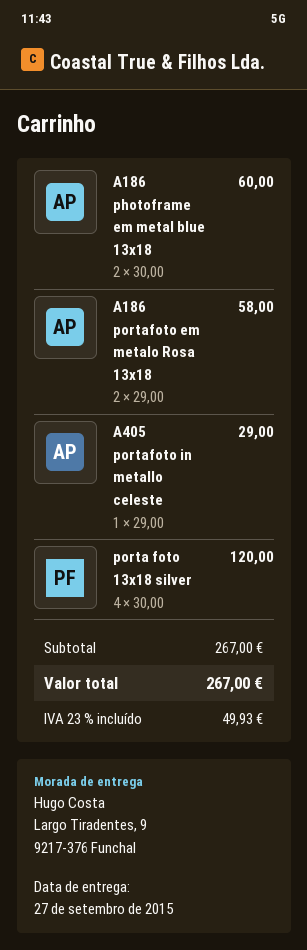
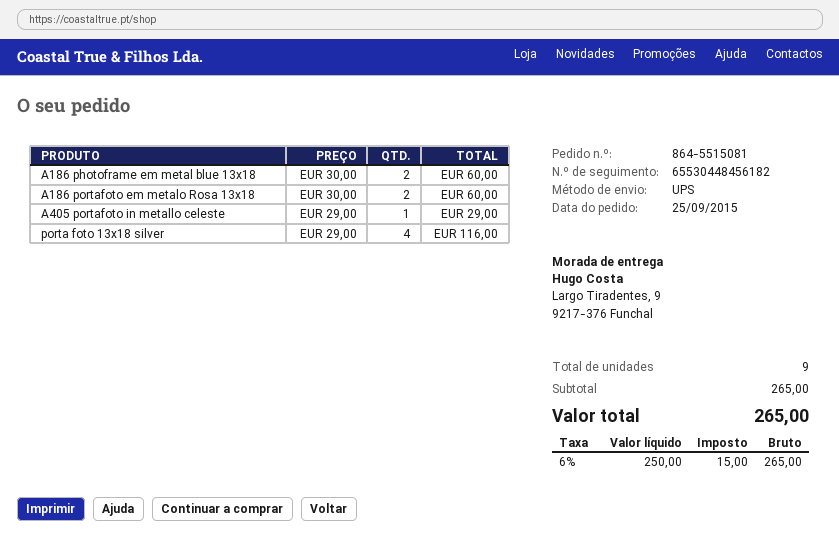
A186 portafoto em metalo Rosa 13x18: 2 x 29.00 = 58.00 -> 2 x 30.00 = 60.00
porta foto 13x18 silver: 4 x 30.00 = 120.00 -> 4 x 29.00 = 116.00
subtotal: 267.00 -> 265.00
tax: 23% = 49.93 -> 6% = 15.00
total: 267.00 -> 265.00

